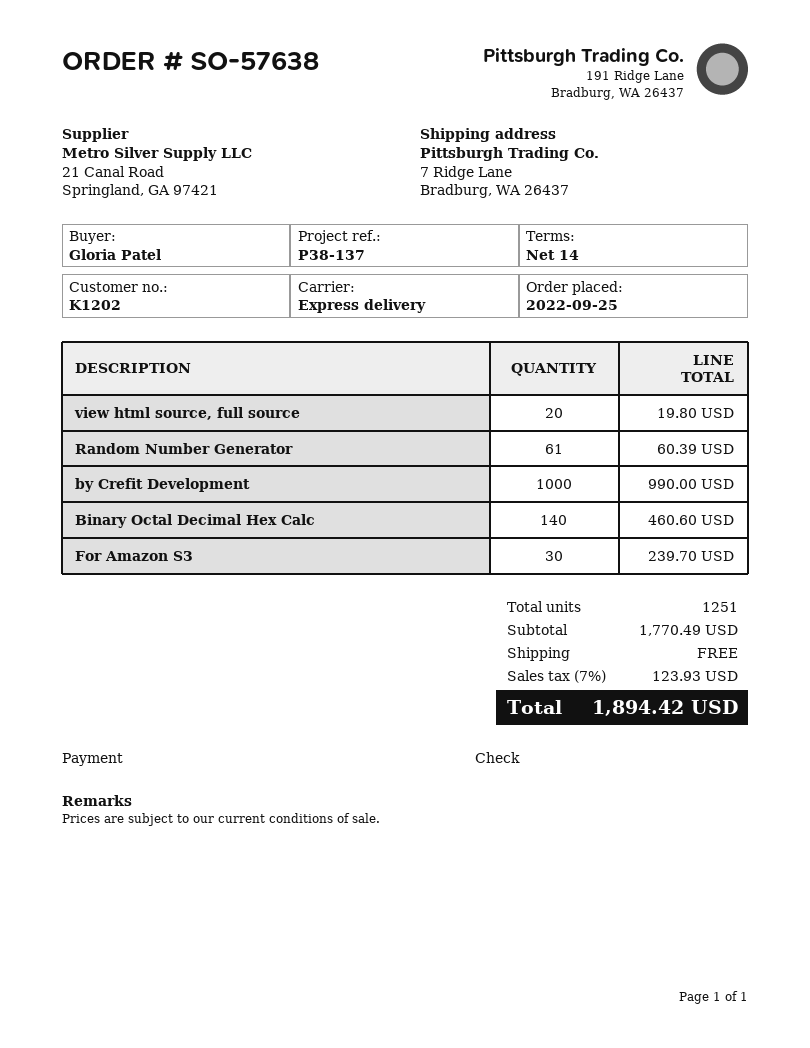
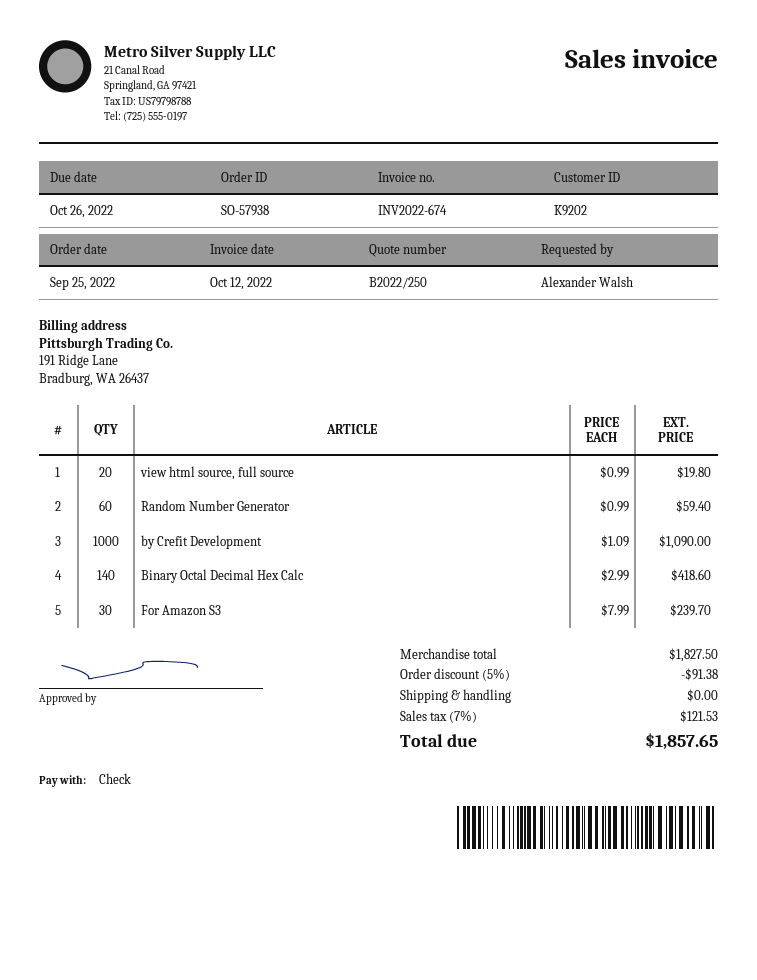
order number: SO-57638 -> SO-57938
customer number: K1202 -> K9202
ordered by: Gloria Patel -> Alexander Walsh
Random Number Generator: 61 for 60.39 -> 60 for 59.40
by Crefit Development: 1000 for 990.00 -> 1000 for 1090.00
Binary Octal Decimal Hex Calc: 140 for 460.60 -> 140 for 418.60
subtotal: 1770.49 -> 1827.50
discount: none -> 5% = 91.38
tax: 7% = 123.93 -> 7% = 121.53
total: 1894.42 -> 1857.65

